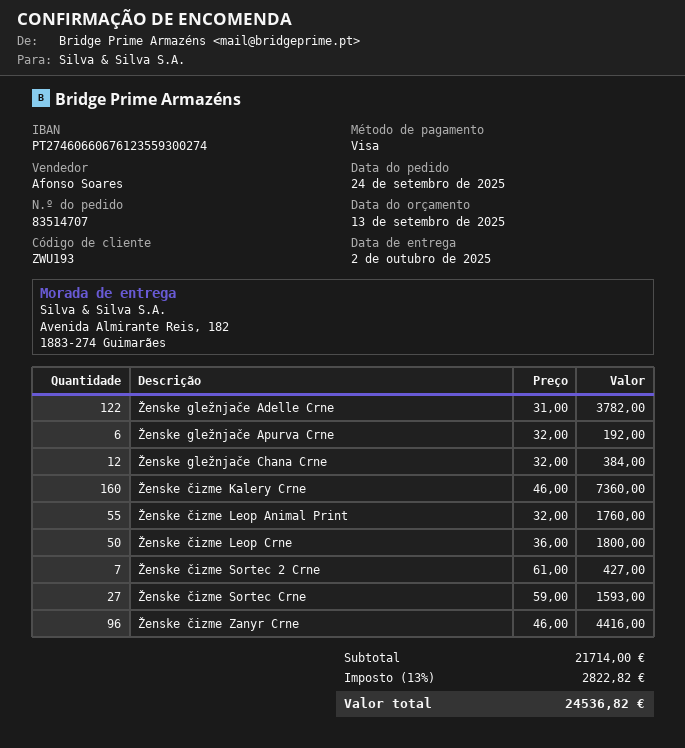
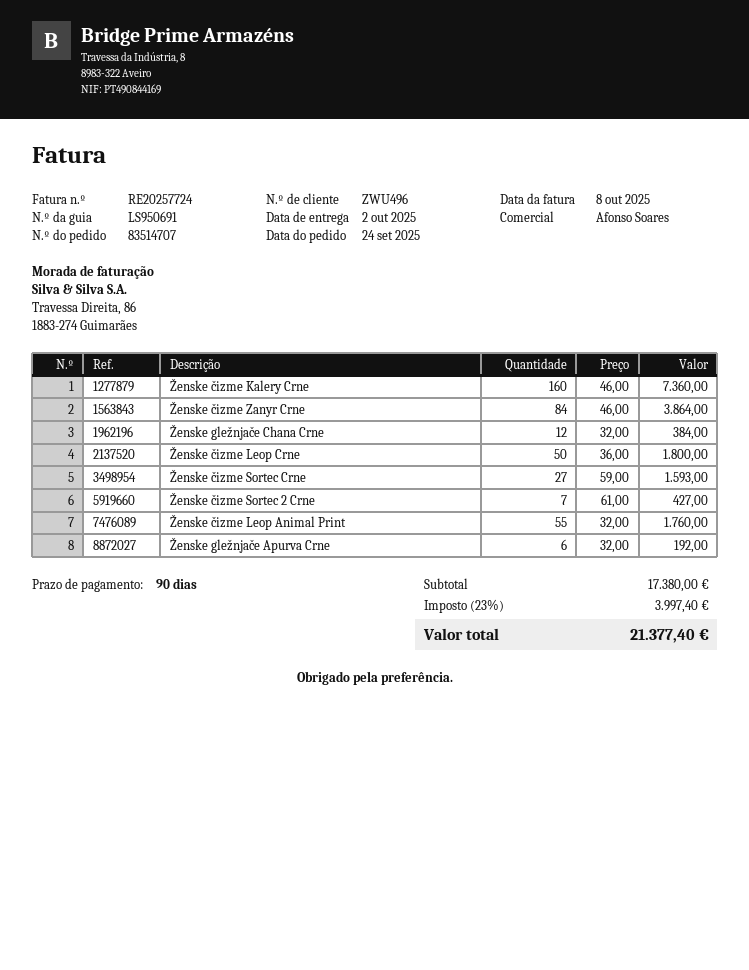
customer number: ZWU193 -> ZWU496
Ženske gležnjače Adelle Crne: 122 x 31.00 = 3782.00 -> none
Ženske čizme Zanyr Crne: 96 x 46.00 = 4416.00 -> 84 x 46.00 = 3864.00
subtotal: 21714.00 -> 17380.00
tax: 13% = 2822.82 -> 23% = 3997.40
total: 24536.82 -> 21377.40

